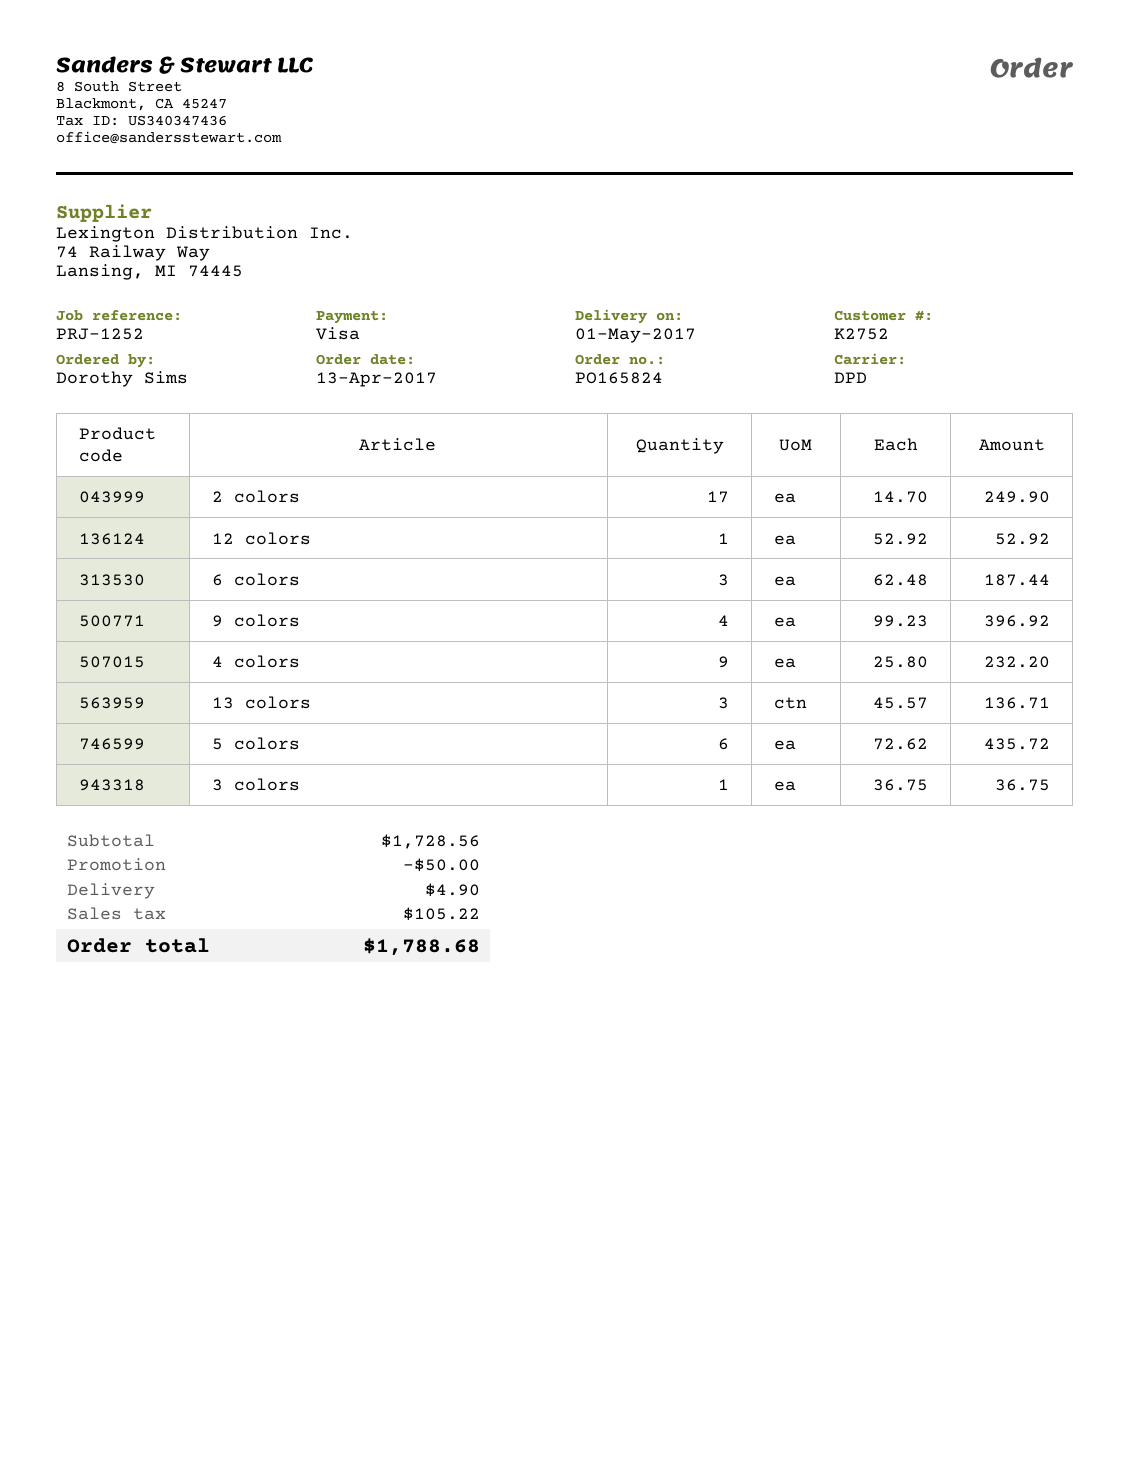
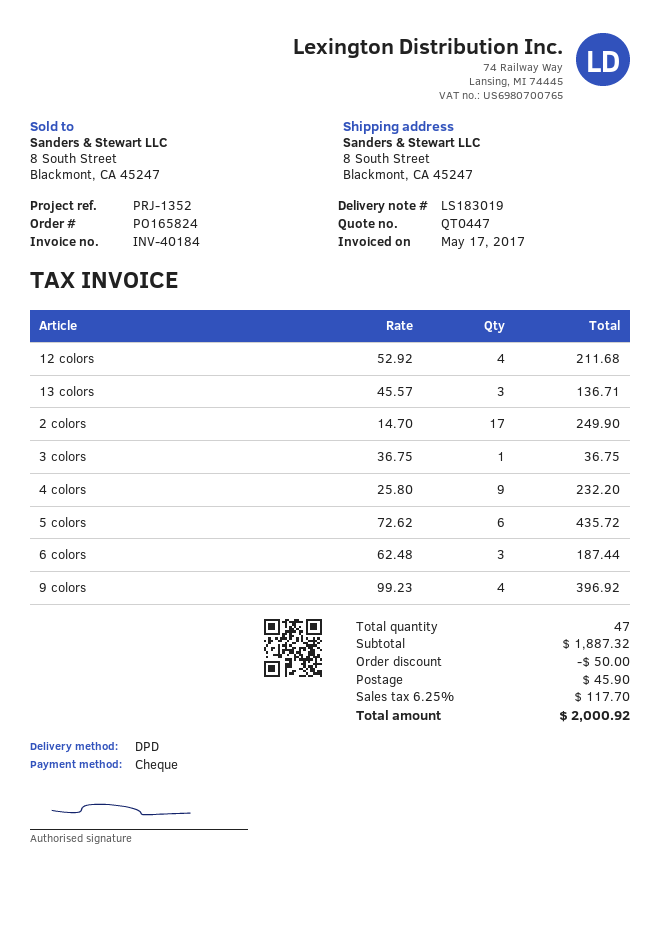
reference: PRJ-1252 -> PRJ-1352
payment method: Visa -> cheque
12 colors: 1 x 52.92 = 52.92 -> 4 x 52.92 = 211.68
subtotal: 1728.56 -> 1887.32
shipping: 4.90 -> 45.90
tax: 105.22 -> 117.70
total: 1788.68 -> 2000.92

